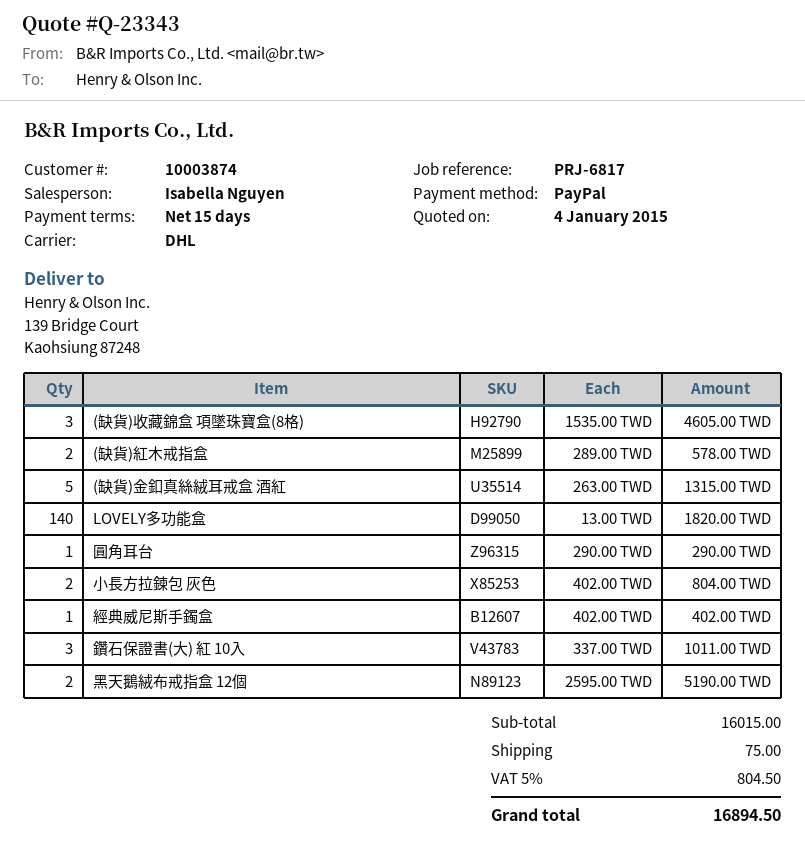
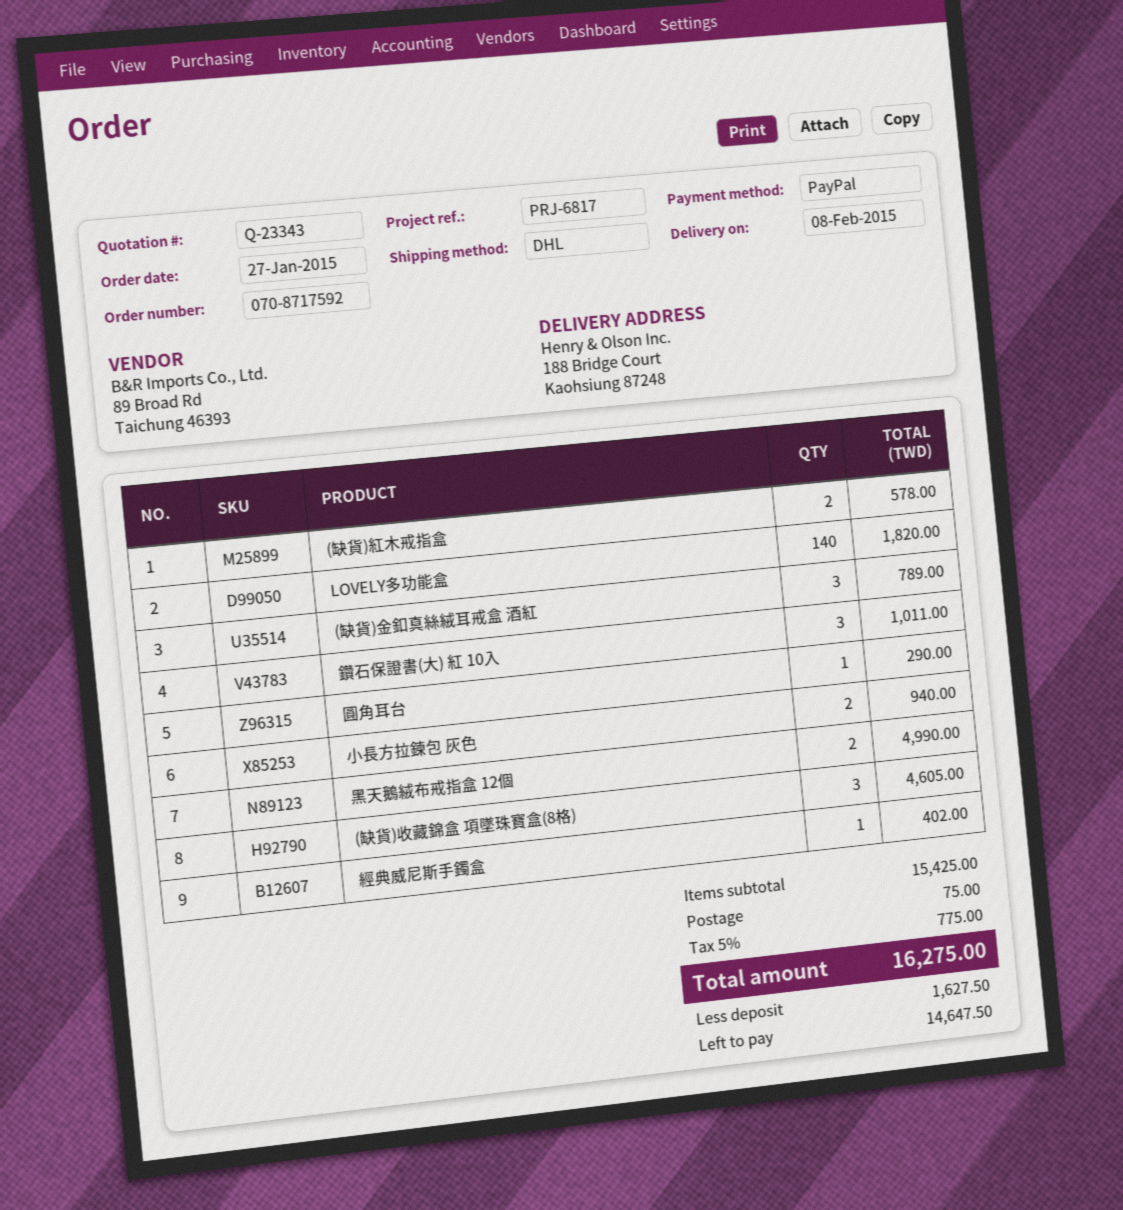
ship to: 139 Bridge Court, Kaohsiung 87248 -> 188 Bridge Court, Kaohsiung 87248
(缺貨)金釦真絲絨耳戒盒 酒紅: 5 for 1315.00 -> 3 for 789.00
小長方拉鍊包 灰色: 2 for 804.00 -> 2 for 940.00
黑天鵝絨布戒指盒 12個: 2 for 5190.00 -> 2 for 4990.00
subtotal: 16015.00 -> 15425.00
tax: 5% = 804.50 -> 5% = 775.00
total: 16894.50 -> 16275.00

